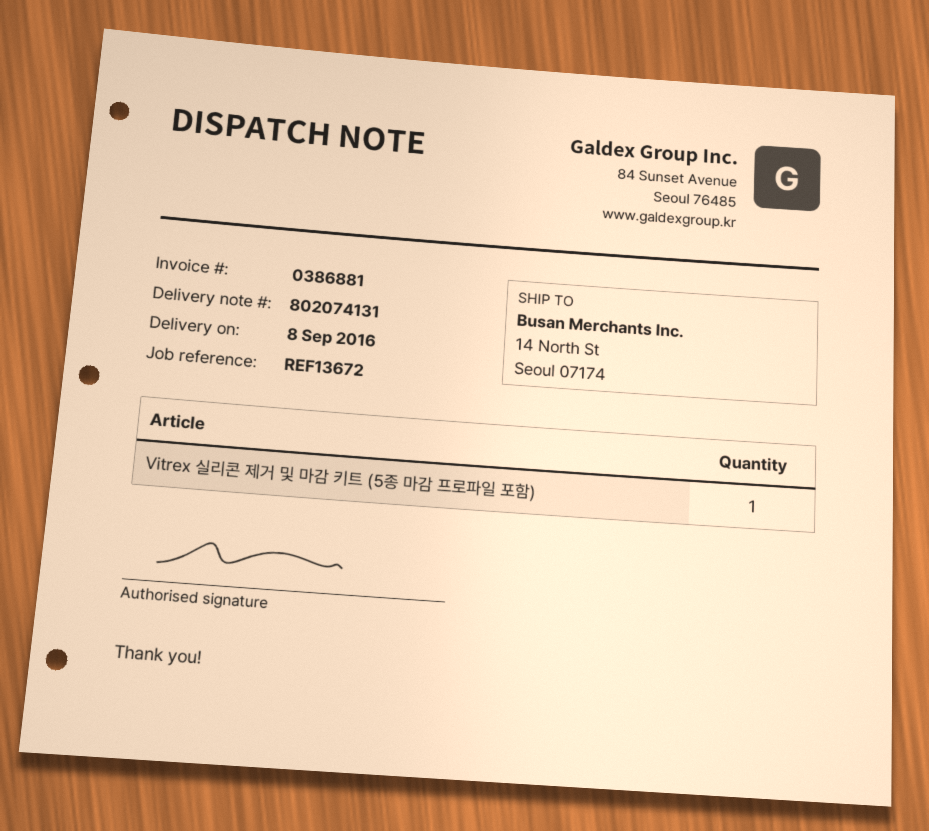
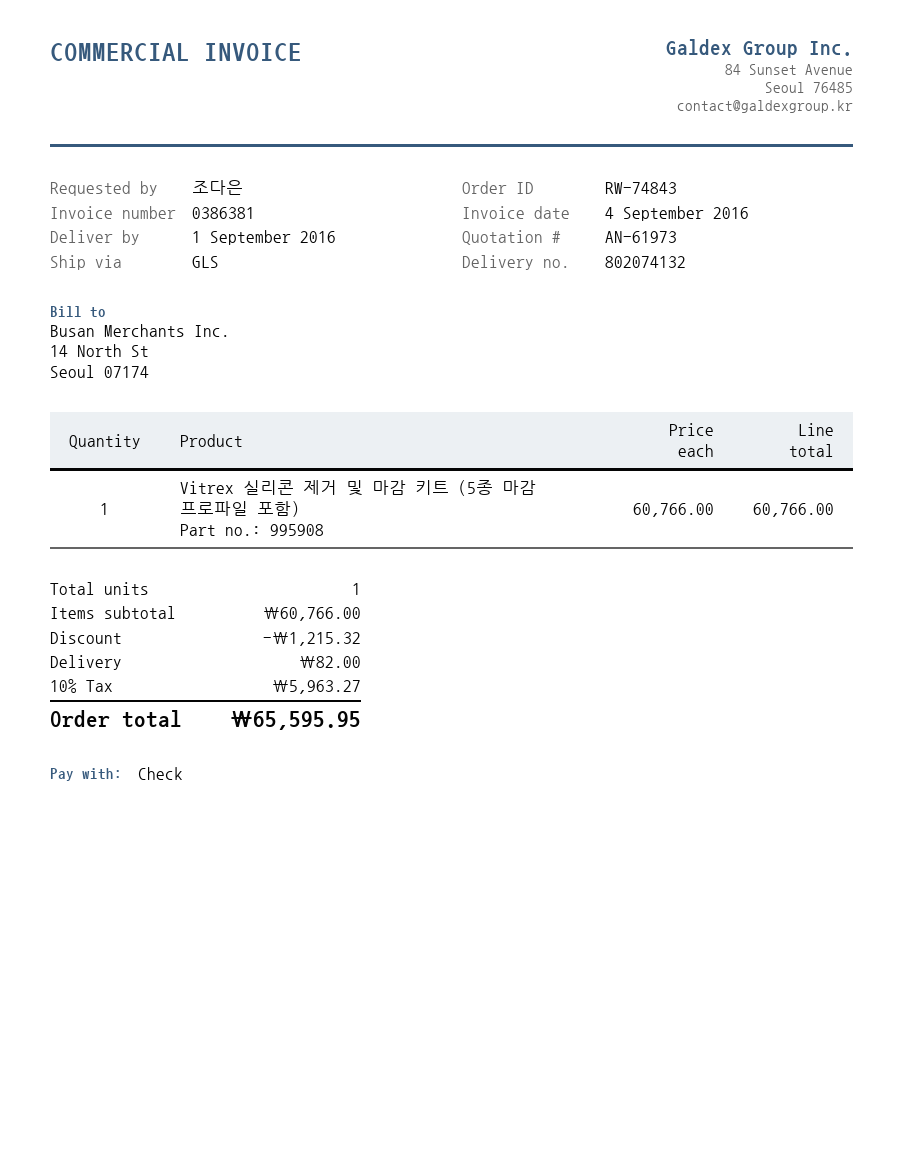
delivery note number: 802074131 -> 802074132
delivery date: 2016-09-08 -> 2016-09-01
invoice number: 0386881 -> 0386381

